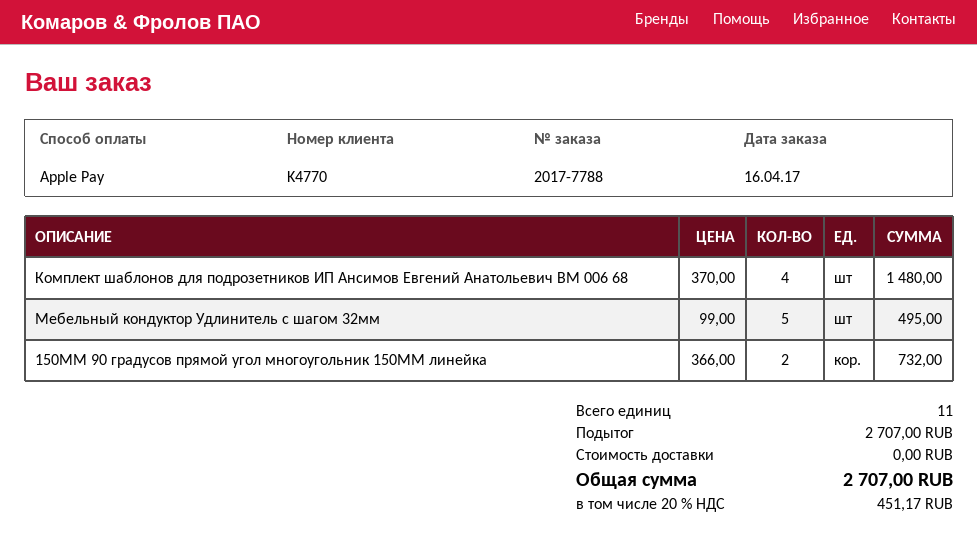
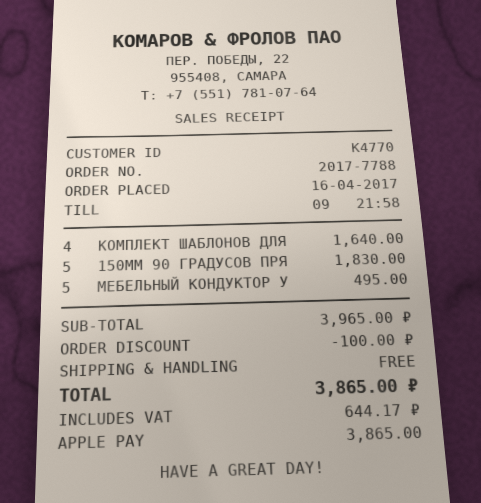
Комплект шаблонов для подрозетников ИП Ансимов Евгений Анатольевич BM 006 68: 4 for 1480.00 -> 4 for 1640.00
150MM 90 градусов прямой угол многоугольник 150MM линейка: 2 for 732.00 -> 5 for 1830.00
subtotal: 2707.00 -> 3965.00
discount: none -> 100.00
tax: 451.17 -> 644.17
total: 2707.00 -> 3865.00

